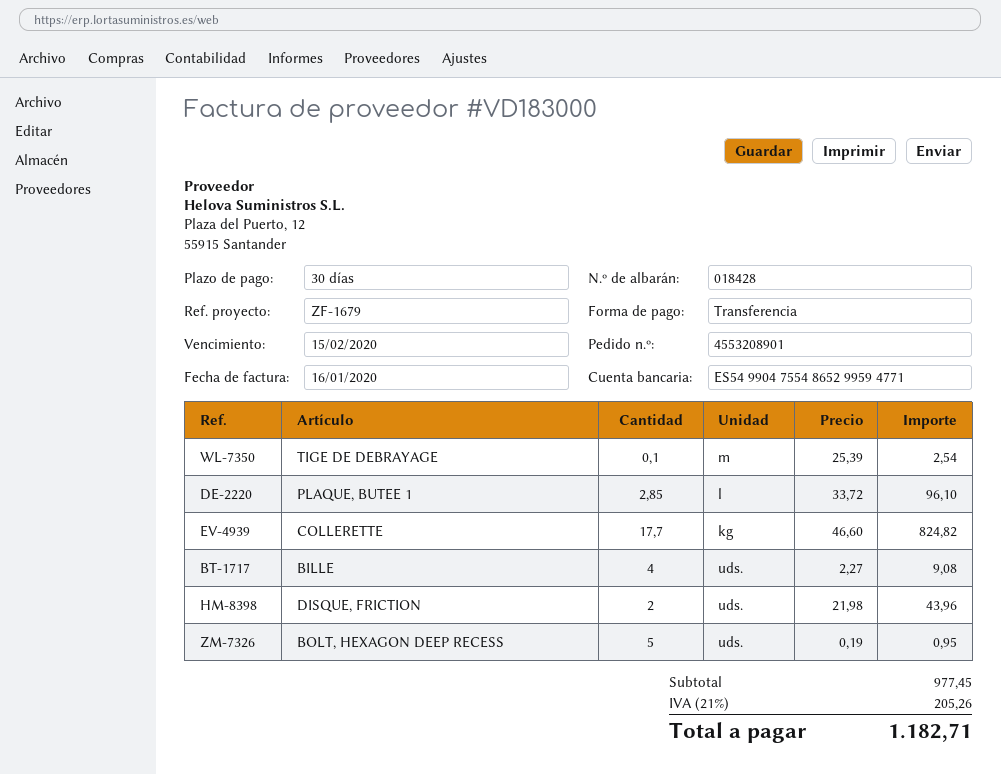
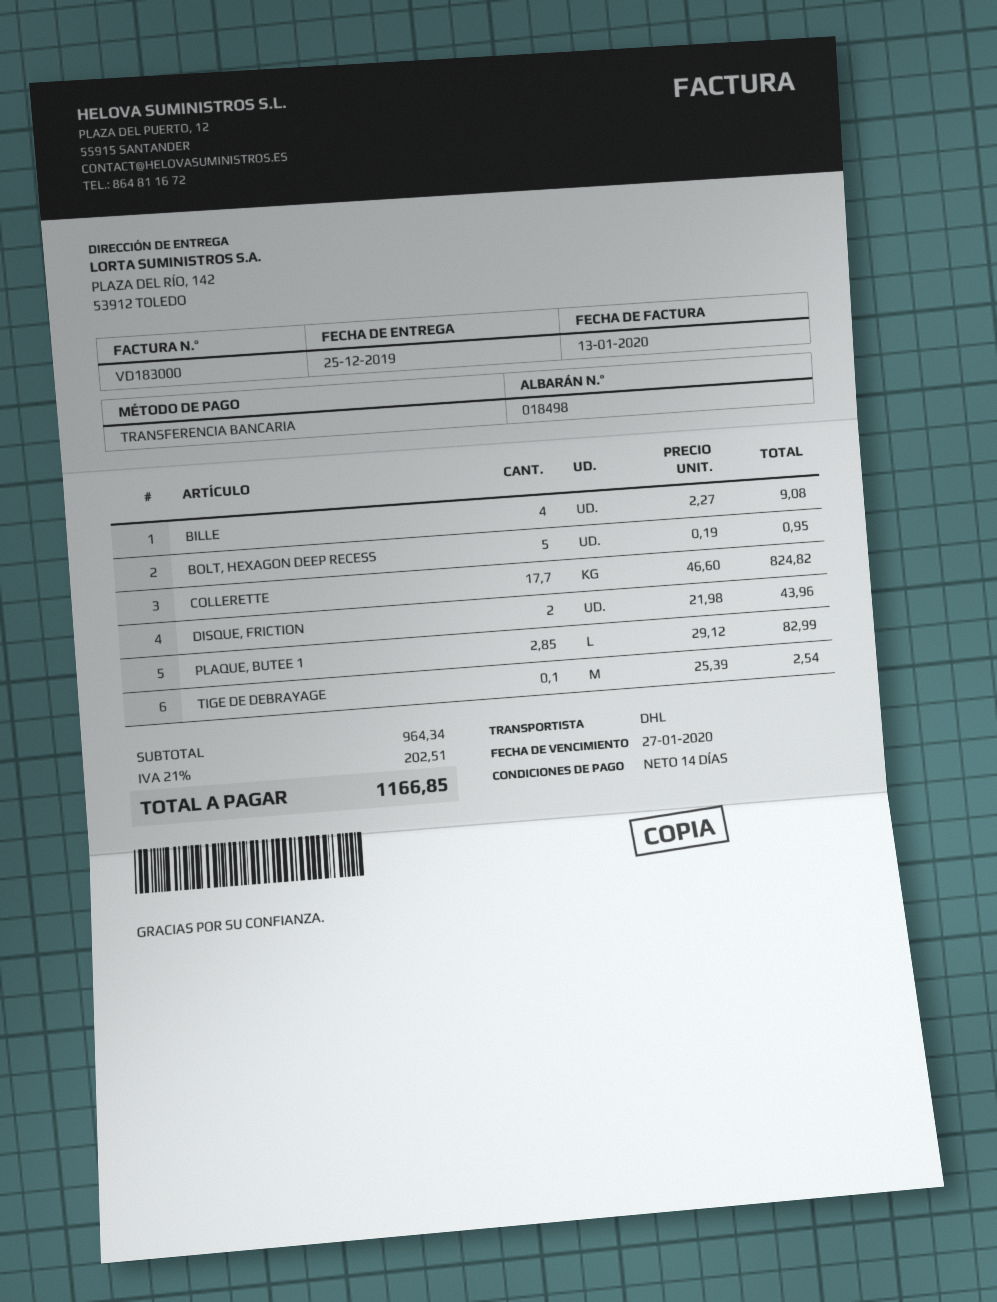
delivery note number: 018428 -> 018498
invoice date: 2020-01-16 -> 2020-01-13
payment terms: 30 days -> 14 days
due date: 2020-02-15 -> 2020-01-27
PLAQUE, BUTEE 1: 2.85 x 33.72 = 96.10 -> 2.85 x 29.12 = 82.99
subtotal: 977.45 -> 964.34
tax: 21% = 205.26 -> 21% = 202.51
total: 1182.71 -> 1166.85

